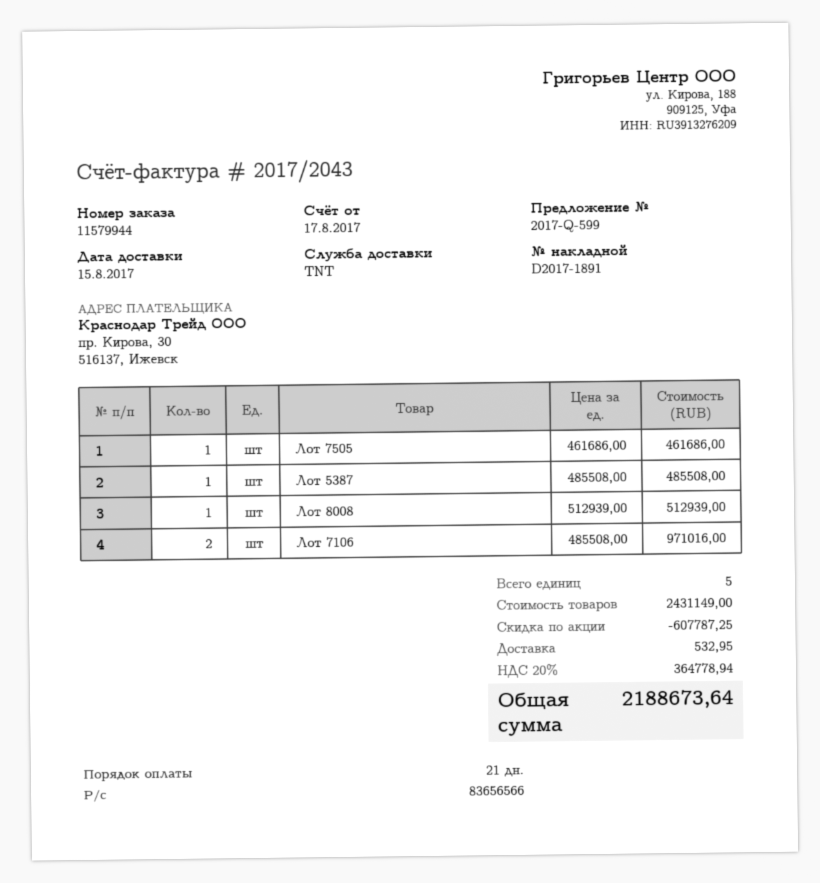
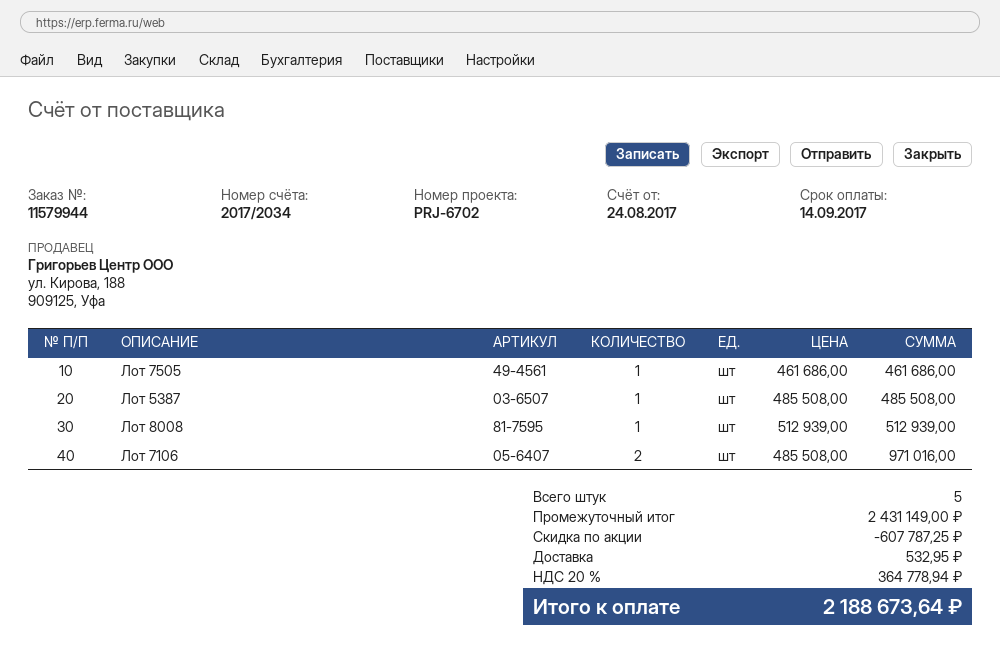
invoice number: 2017/2043 -> 2017/2034
invoice date: 2017-08-17 -> 2017-08-24

